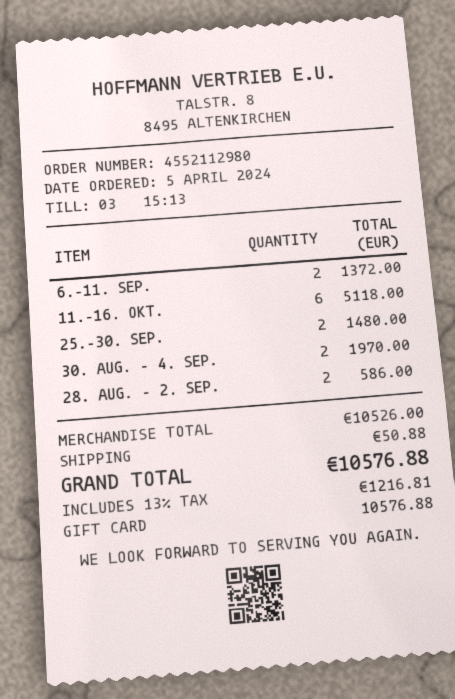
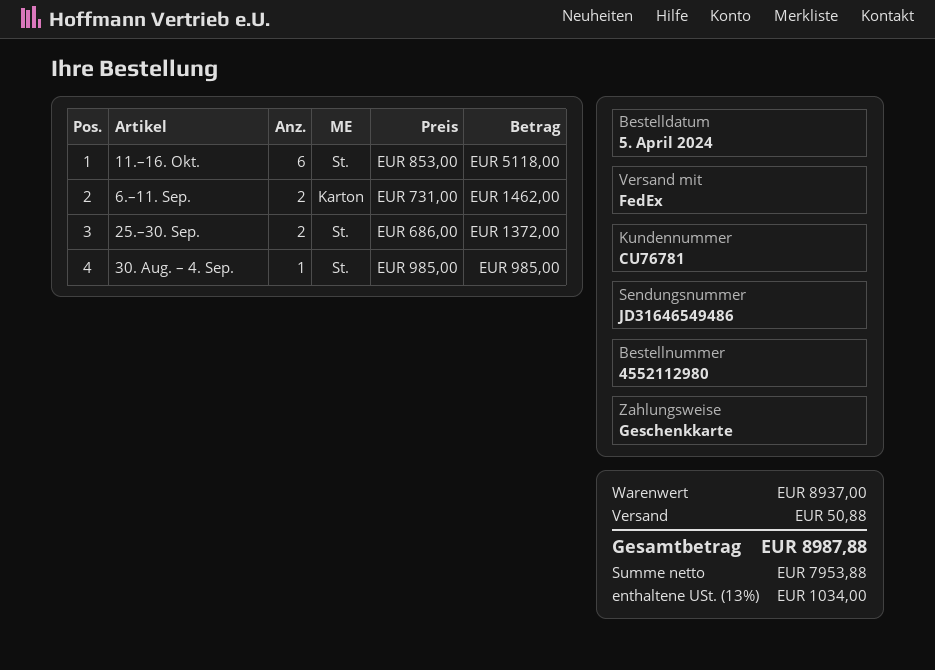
6.–11. SEP.: 2 for 1372.00 -> 2 for 1462.00
25.–30. SEP.: 2 for 1480.00 -> 2 for 1372.00
30. AUG. – 4. SEP.: 2 for 1970.00 -> 1 for 985.00
28. AUG. – 2. SEP.: 2 for 586.00 -> none
subtotal: 10526.00 -> 8937.00
tax: 13% = 1216.81 -> 13% = 1034.00
total: 10576.88 -> 8987.88

